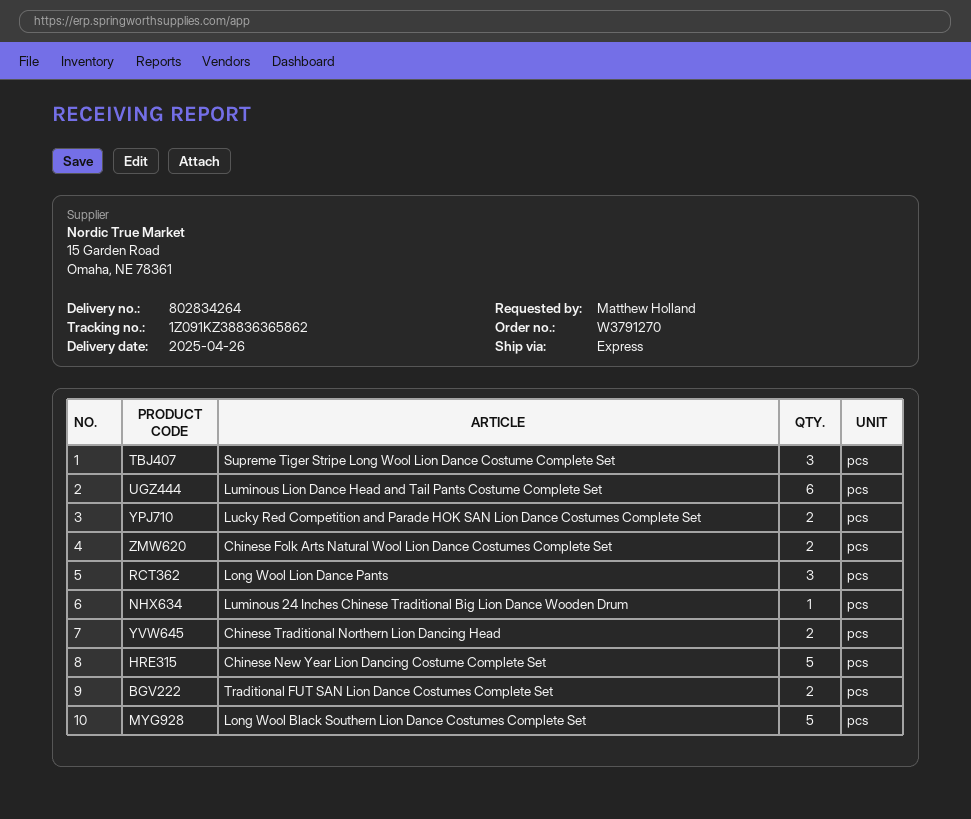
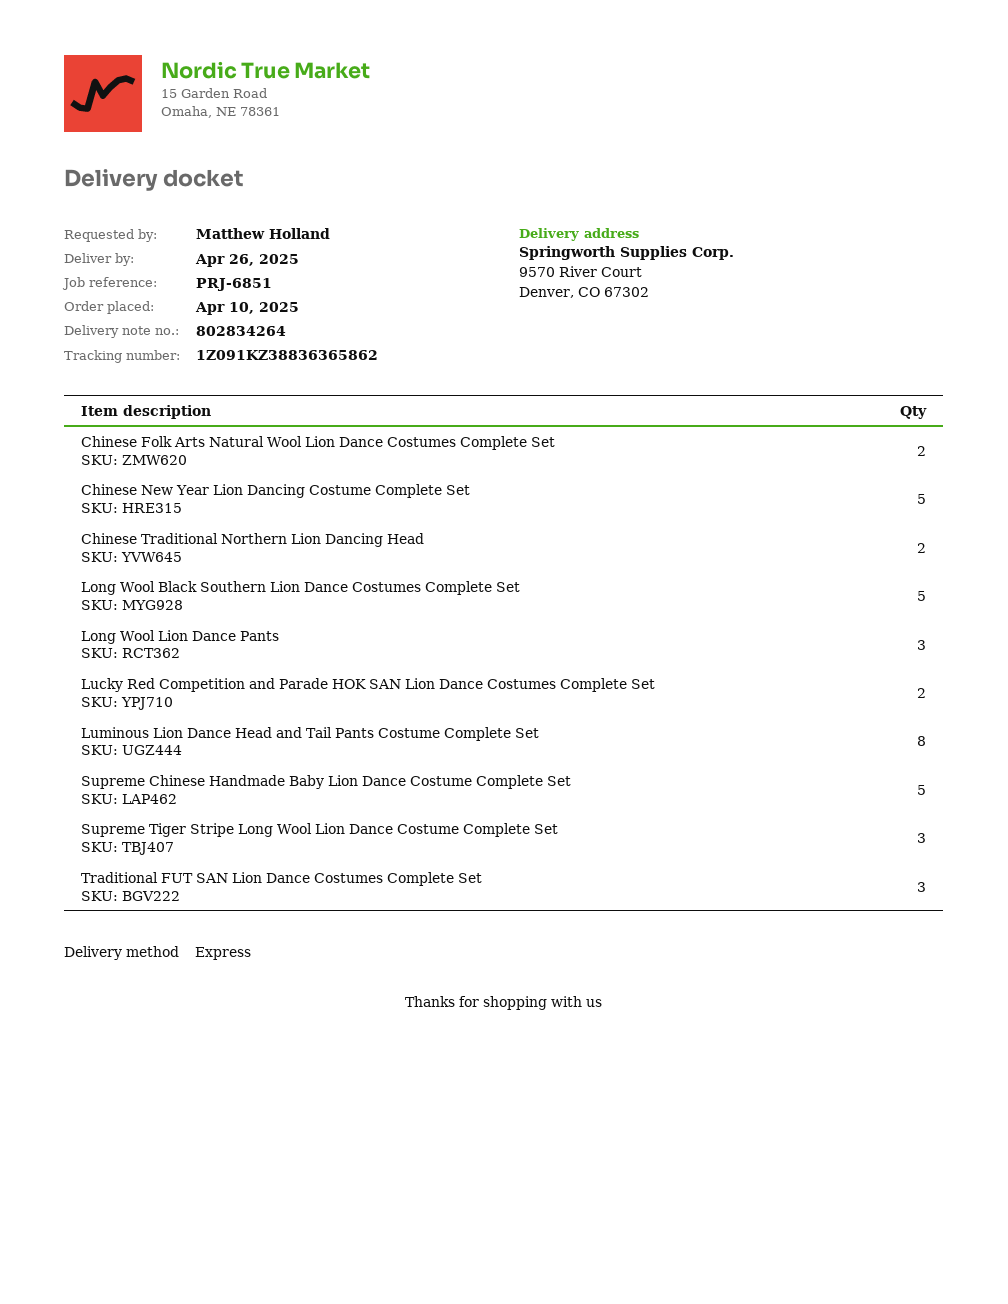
Luminous Lion Dance Head and Tail Pants Costume Complete Set: 6 -> 8
Luminous 24 Inches Chinese Traditional Big Lion Dance Wooden Drum: 1 -> none
Traditional FUT SAN Lion Dance Costumes Complete Set: 2 -> 3
Supreme Chinese Handmade Baby Lion Dance Costume Complete Set: none -> 5

